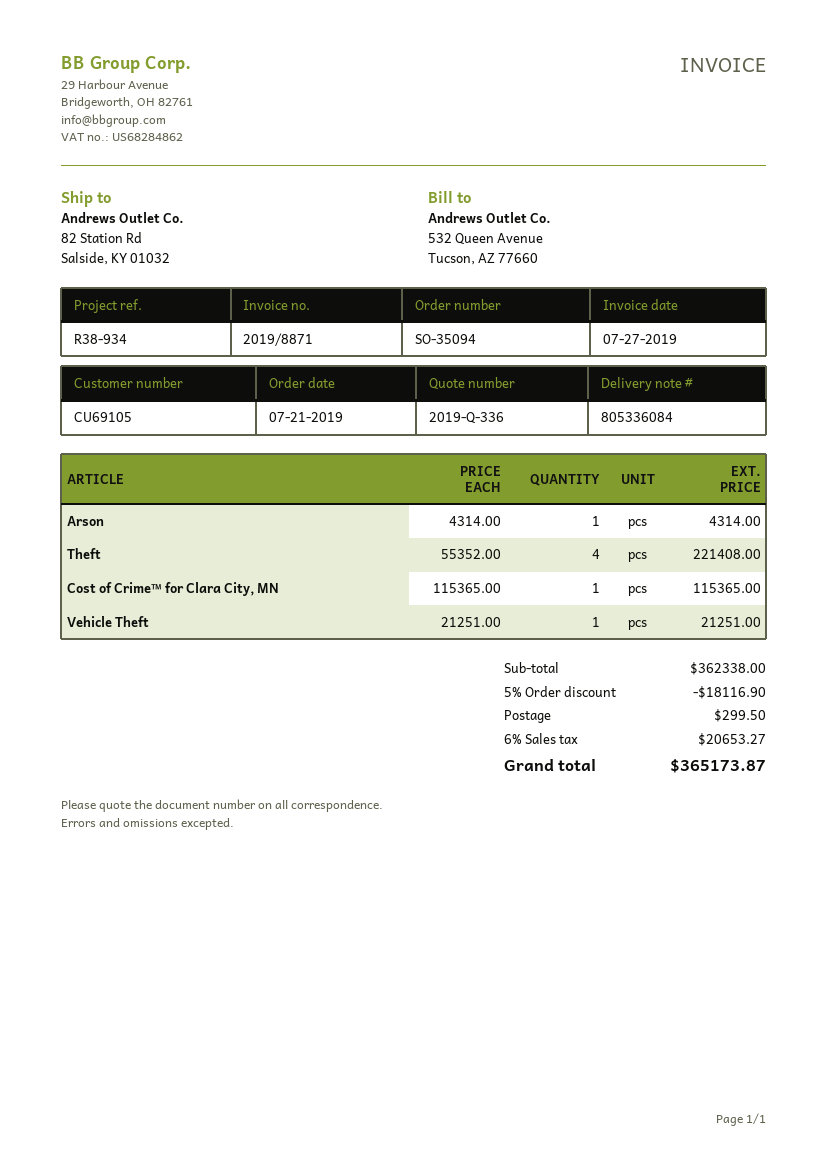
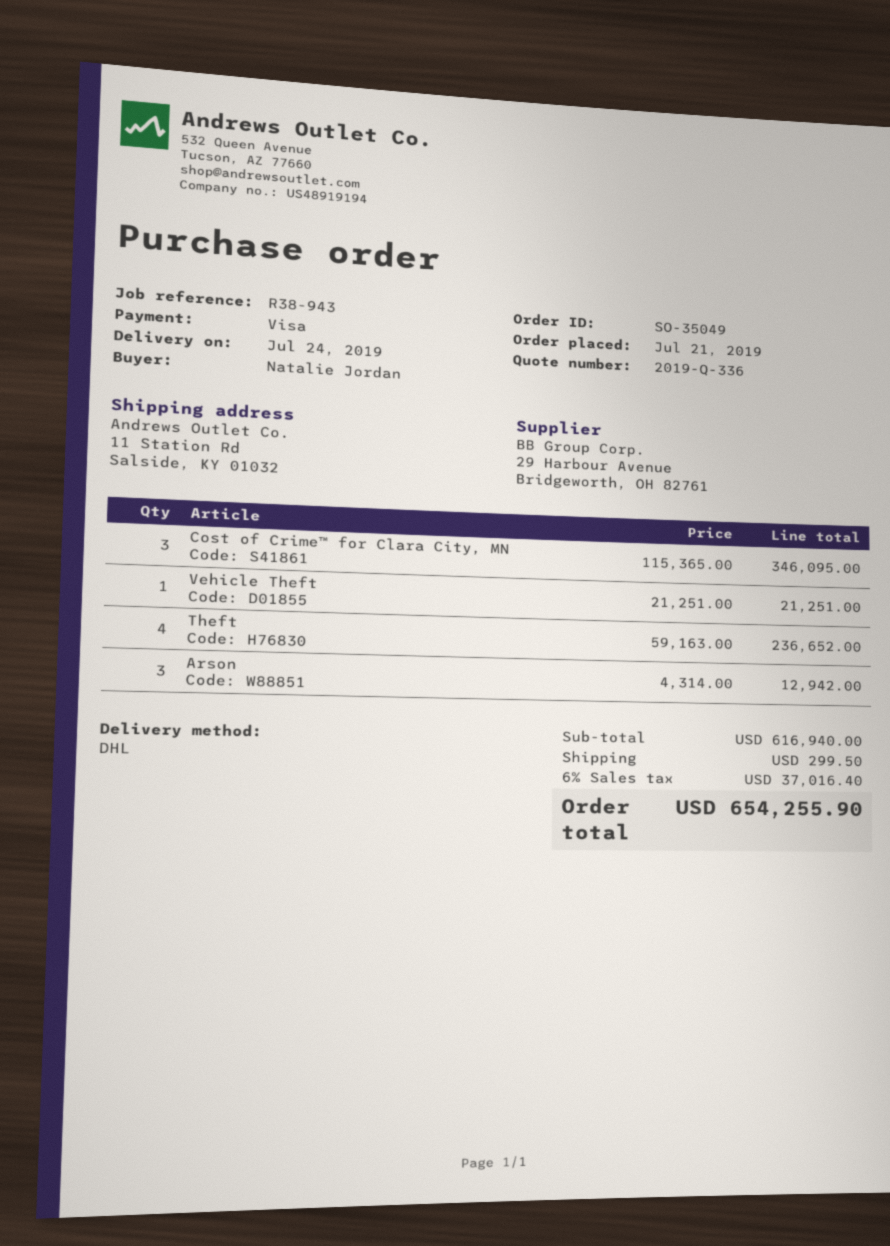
order number: SO-35094 -> SO-35049
reference: R38-934 -> R38-943
ship to: 82 Station Rd, Salside, KY 01032 -> 11 Station Rd, Salside, KY 01032
Arson: 1 x 4314.00 = 4314.00 -> 3 x 4314.00 = 12942.00
Theft: 4 x 55352.00 = 221408.00 -> 4 x 59163.00 = 236652.00
Cost of Crime™ for Clara City, MN: 1 x 115365.00 = 115365.00 -> 3 x 115365.00 = 346095.00
subtotal: 362338.00 -> 616940.00
discount: 5% = 18116.90 -> none
tax: 6% = 20653.27 -> 6% = 37016.40
total: 365173.87 -> 654255.90

